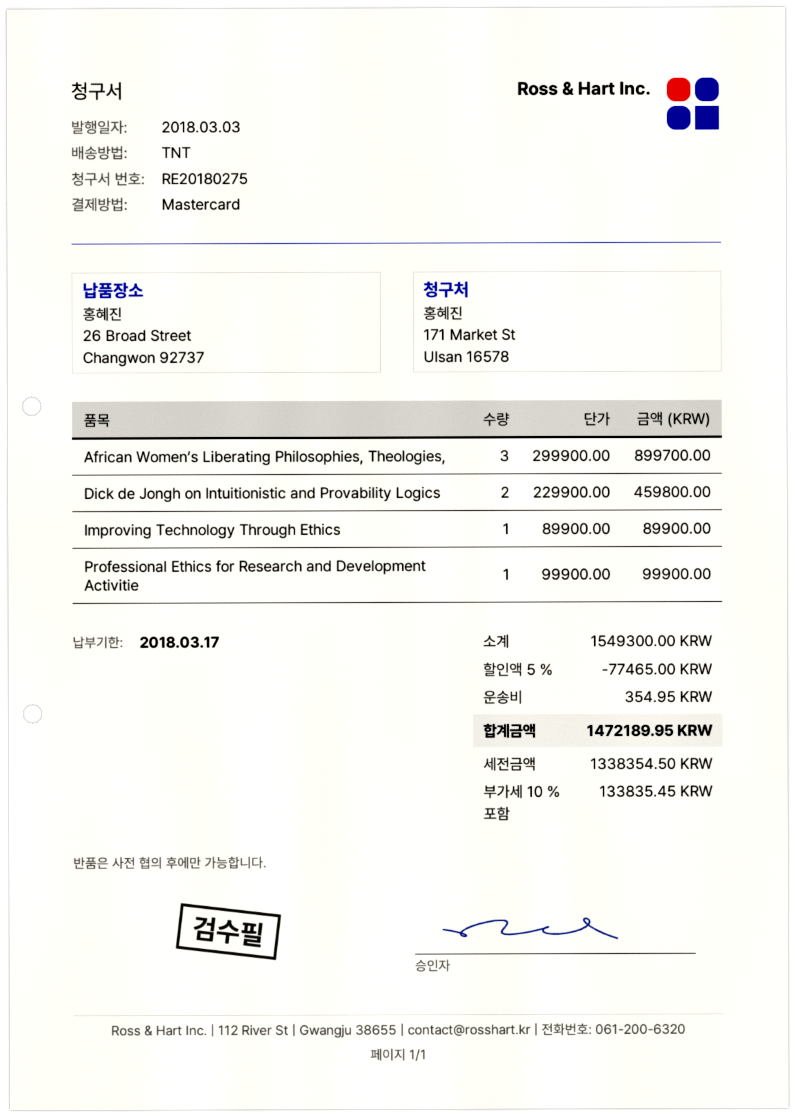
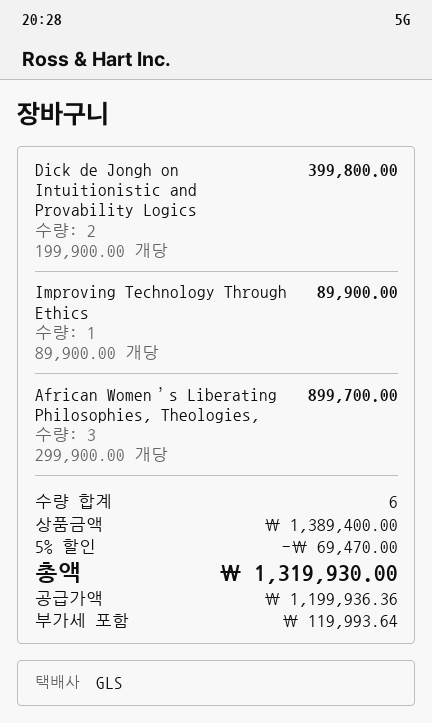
shipping method: TNT -> GLS
Dick de Jongh on Intuitionistic and Provability Logics: 2 x 229900.00 = 459800.00 -> 2 x 199900.00 = 399800.00
Professional Ethics for Research and Development Activitie: 1 x 99900.00 = 99900.00 -> none
subtotal: 1549300.00 -> 1389400.00
discount: 5% = 77465.00 -> 5% = 69470.00
shipping: 354.95 -> none
net: 1338354.50 -> 1199936.36
tax: 133835.45 -> 119993.64
total: 1472189.95 -> 1319930.00

